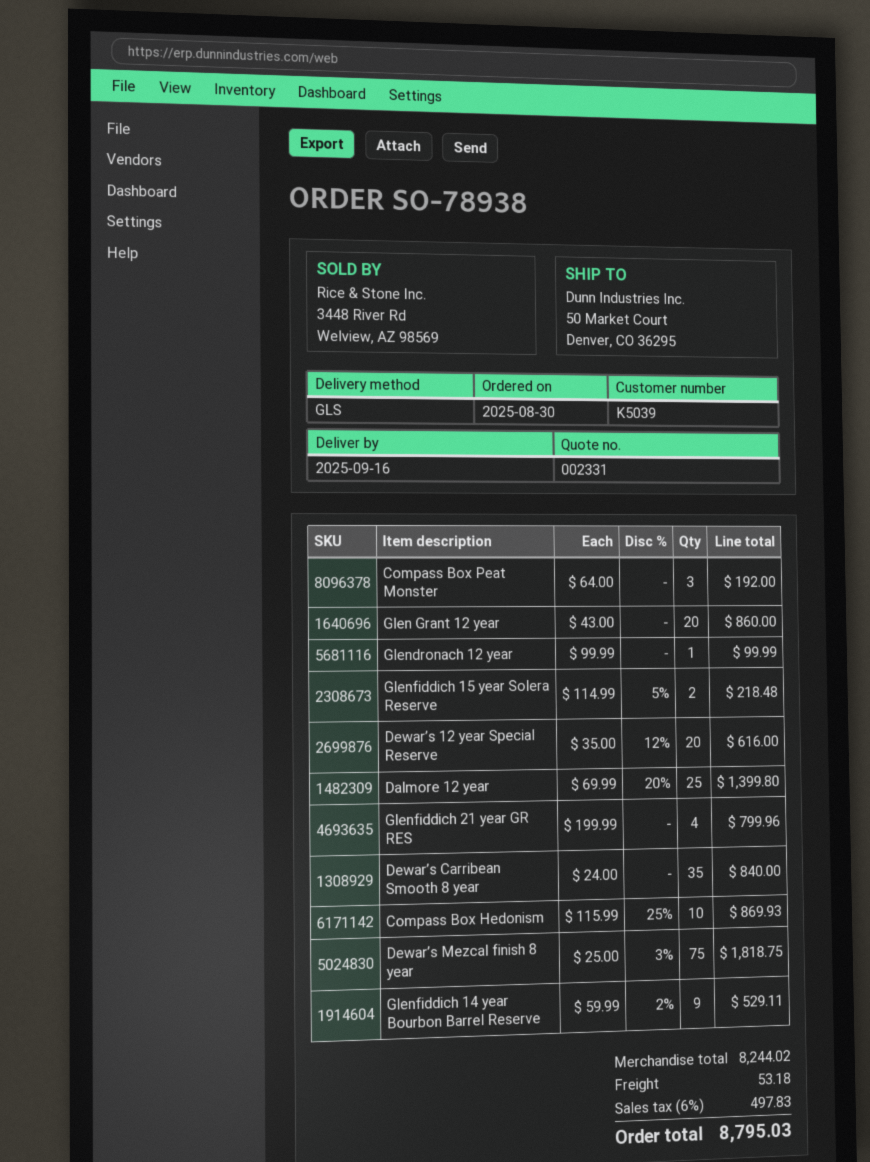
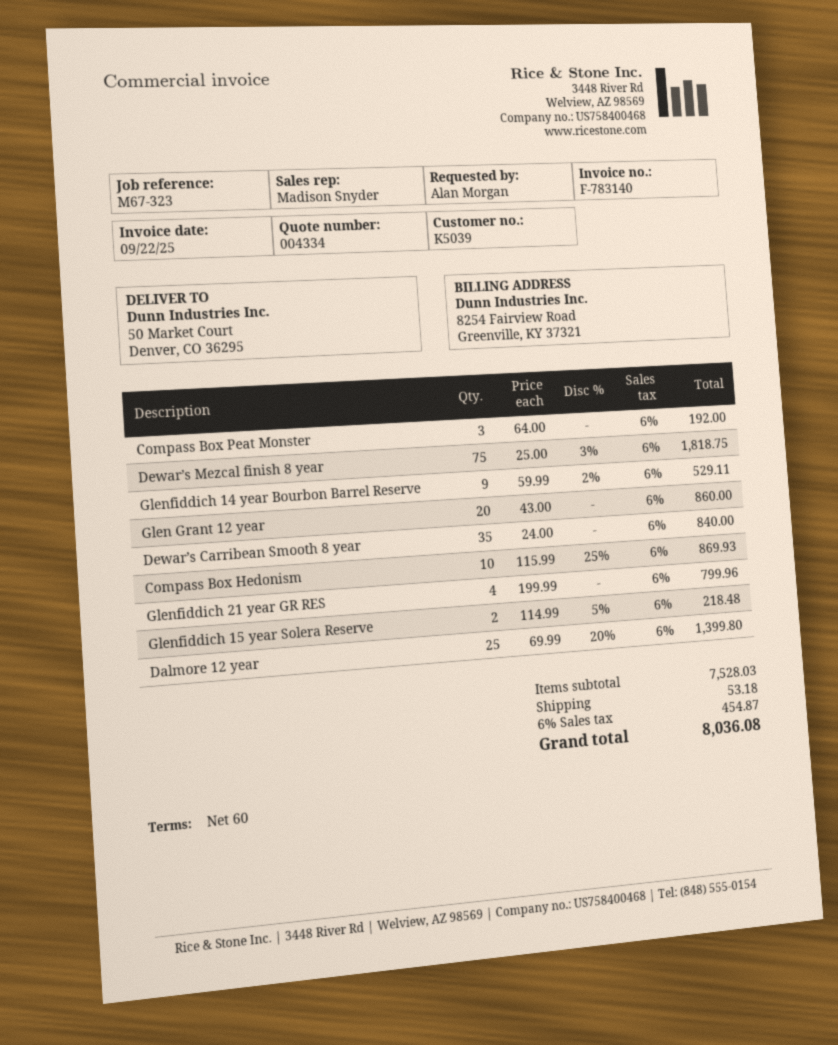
quote number: 002331 -> 004334
Glendronach 12 year: 1 x 99.99 = 99.99 -> none
Dewar’s 12 year Special Reserve: 20 x 35.00 - 12% = 616.00 -> none
subtotal: 8244.02 -> 7528.03
tax: 6% = 497.83 -> 6% = 454.87
total: 8795.03 -> 8036.08

